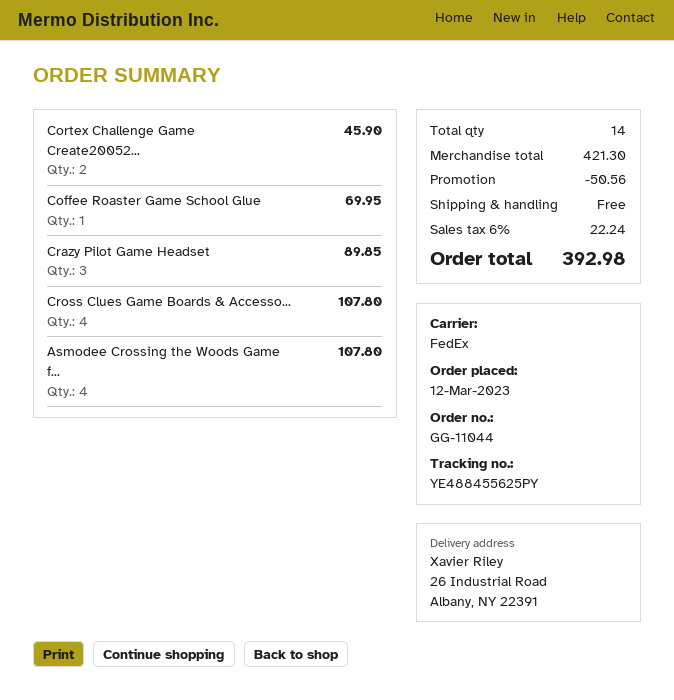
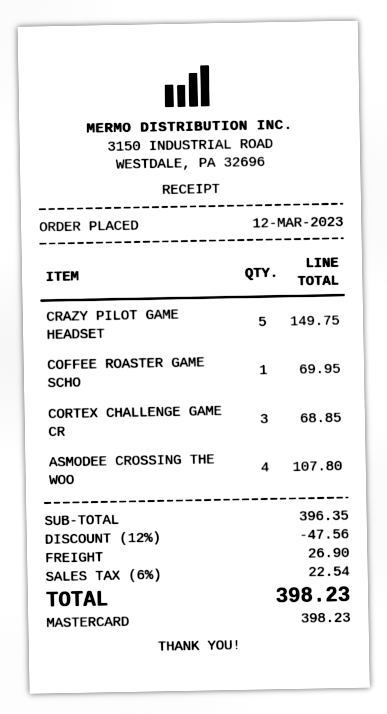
Cortex Challenge Game Create20052...: 2 for 45.90 -> 3 for 68.85
Crazy Pilot Game Headset: 3 for 89.85 -> 5 for 149.75
Cross Clues Game Boards & Accesso...: 4 for 107.80 -> none
subtotal: 421.30 -> 396.35
discount: 50.56 -> 47.56
shipping: 0.00 -> 26.90
tax: 6% = 22.24 -> 6% = 22.54
total: 392.98 -> 398.23

